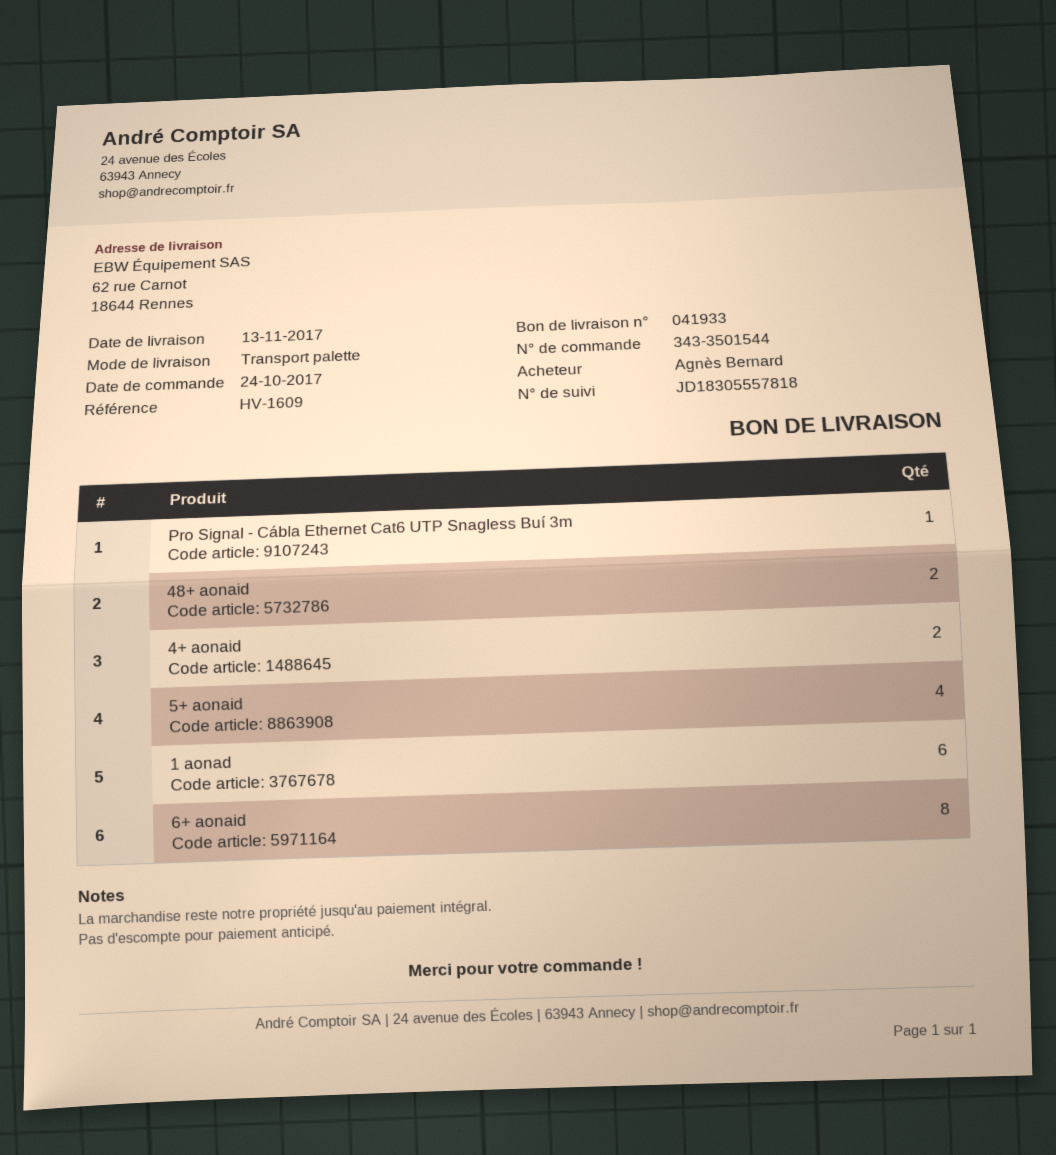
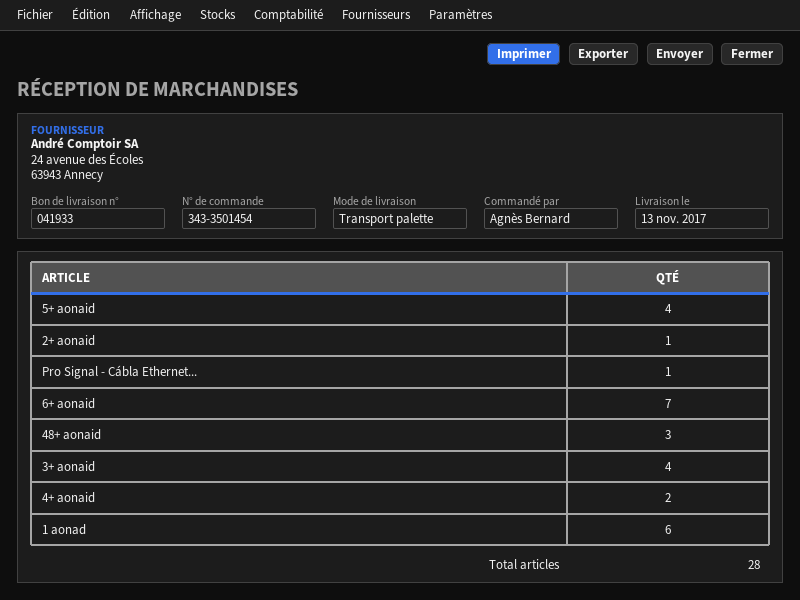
order number: 343-3501544 -> 343-3501454
48+ aonaid: 2 -> 3
6+ aonaid: 8 -> 7
2+ aonaid: none -> 1
3+ aonaid: none -> 4

